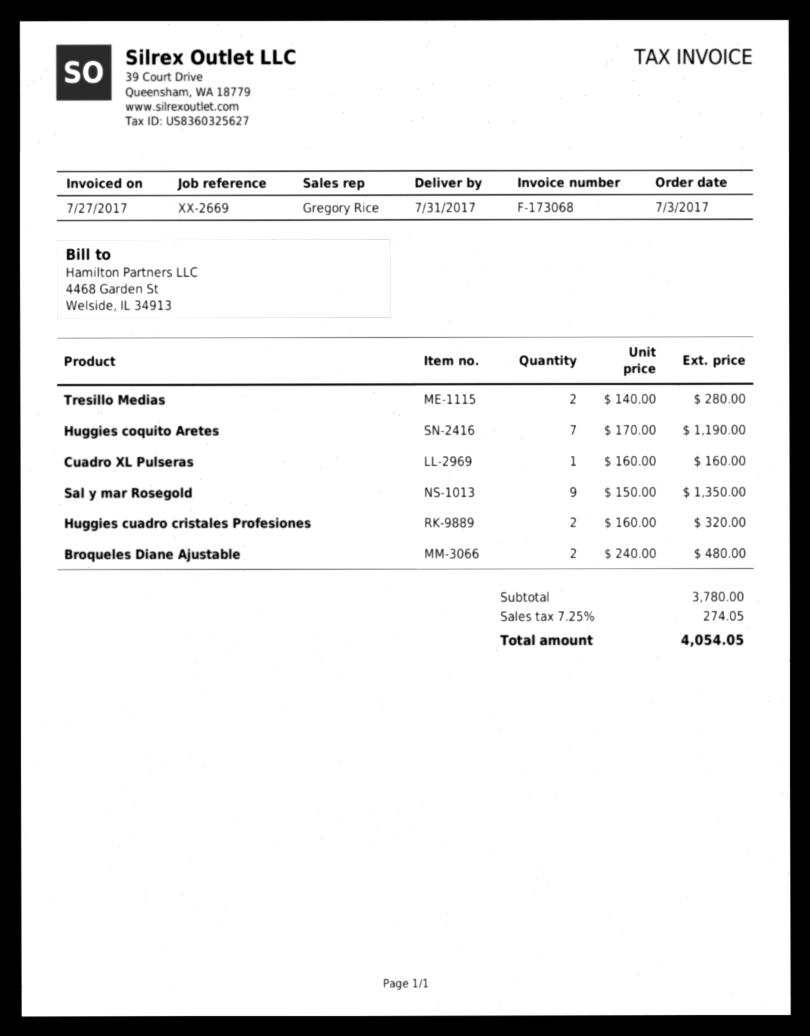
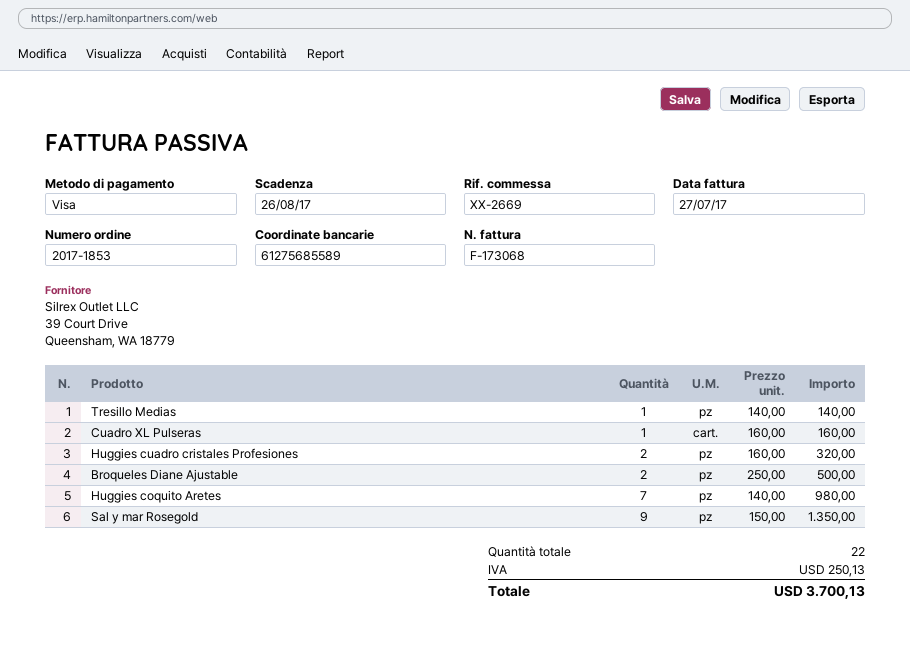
Tresillo Medias: 2 x 140.00 = 280.00 -> 1 x 140.00 = 140.00
Huggies coquito Aretes: 7 x 170.00 = 1190.00 -> 7 x 140.00 = 980.00
Broqueles Diane Ajustable: 2 x 240.00 = 480.00 -> 2 x 250.00 = 500.00
tax: 274.05 -> 250.13
total: 4054.05 -> 3700.13

